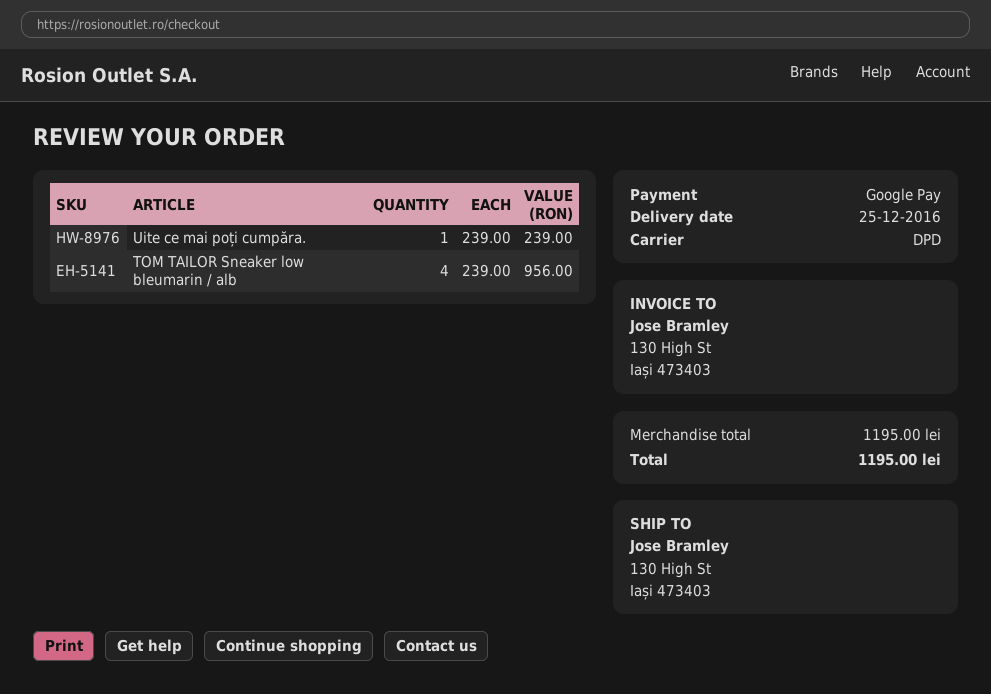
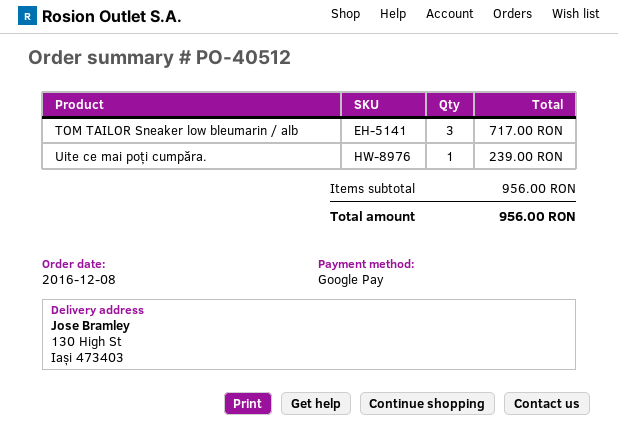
TOM TAILOR Sneaker low bleumarin / alb: 4 for 956.00 -> 3 for 717.00
subtotal: 1195.00 -> 956.00
total: 1195.00 -> 956.00

